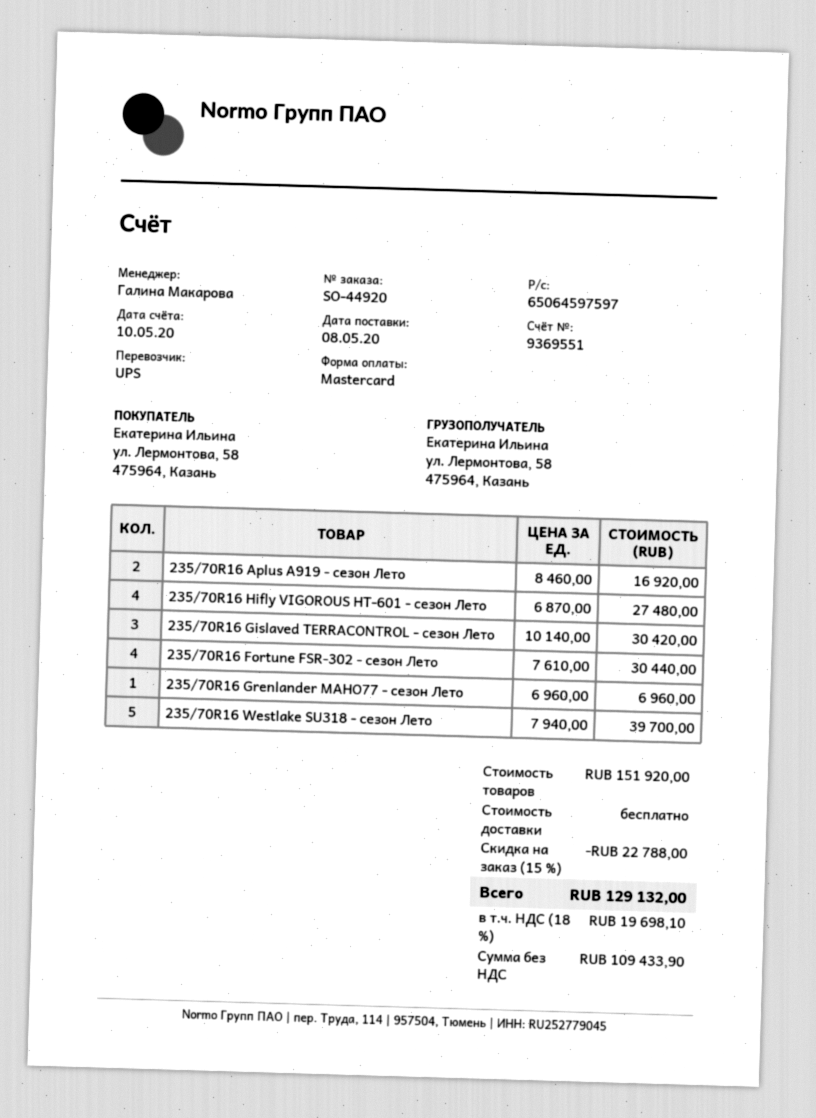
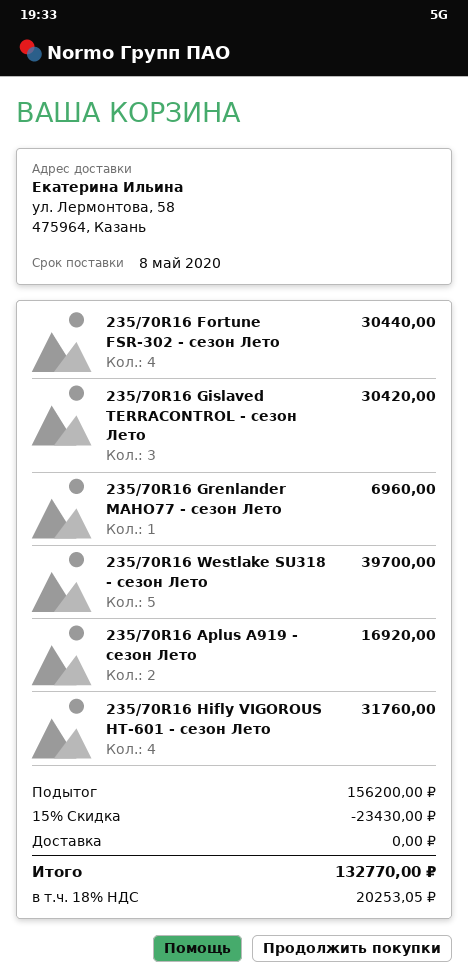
235/70R16 Hifly VIGOROUS HT-601 - сезон Лето: 4 for 27480.00 -> 4 for 31760.00
subtotal: 151920.00 -> 156200.00
discount: 15% = 22788.00 -> 15% = 23430.00
tax: 18% = 19698.10 -> 18% = 20253.05
total: 129132.00 -> 132770.00

